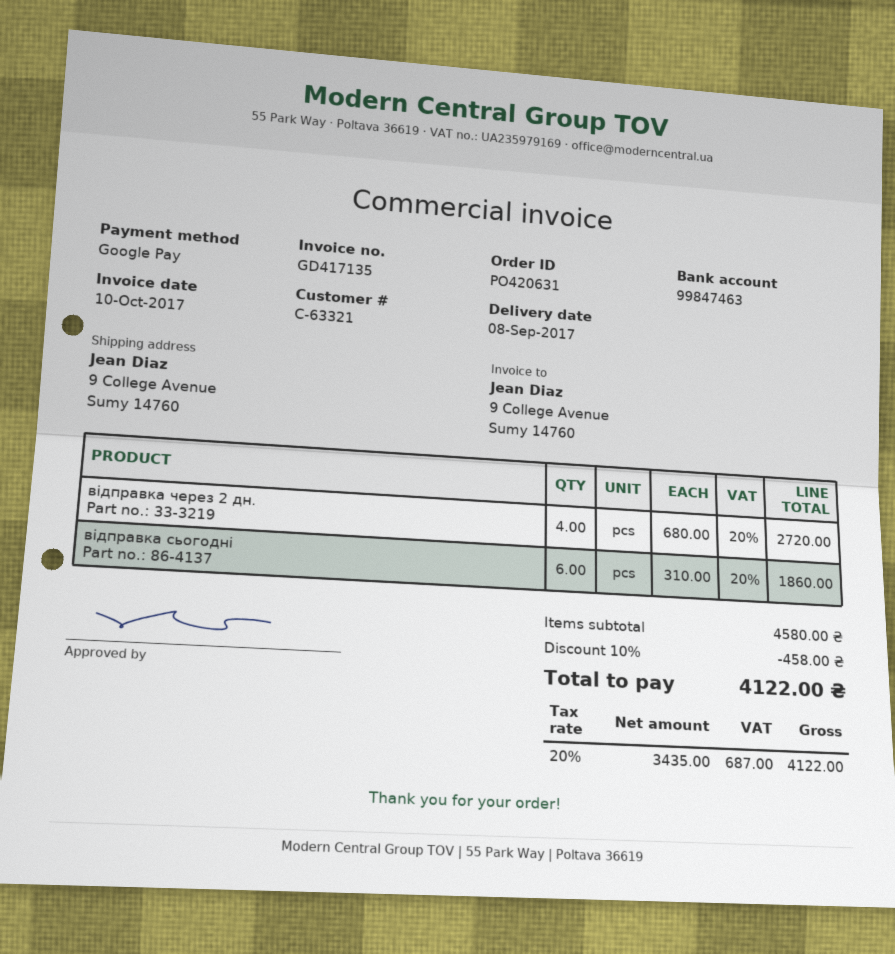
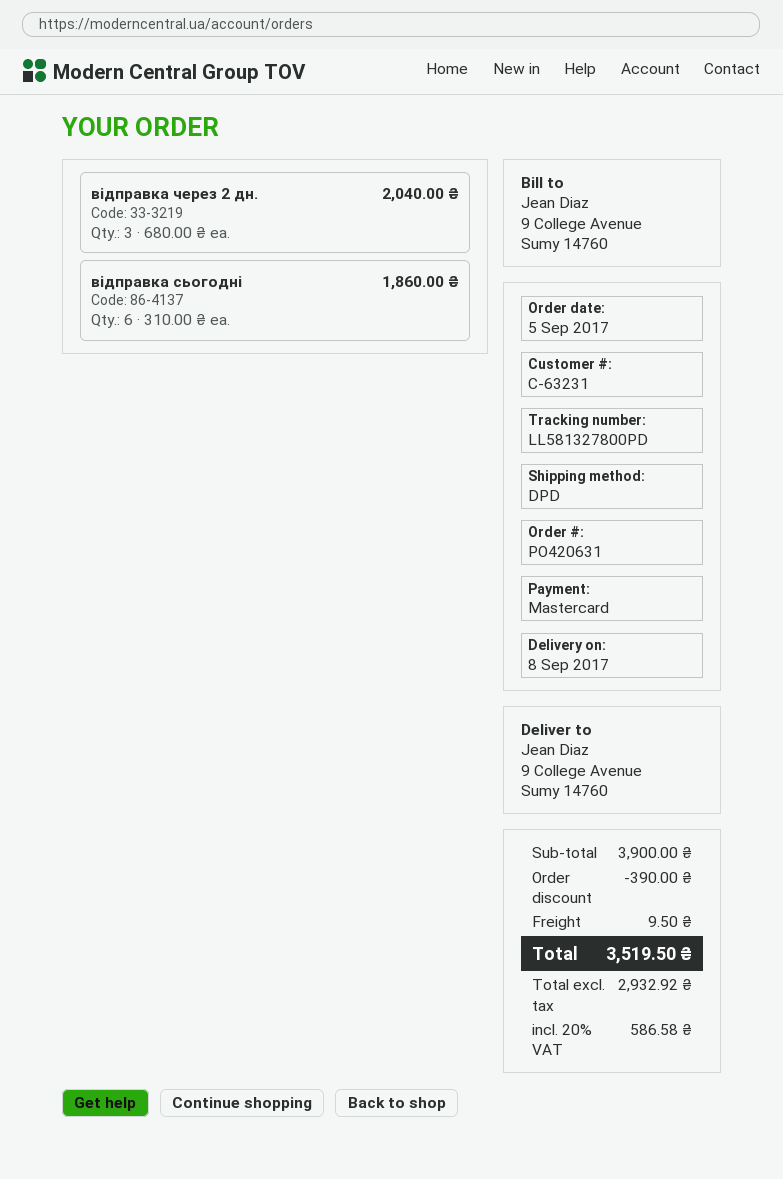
customer number: C-63321 -> C-63231
payment method: Google Pay -> Mastercard
відправка через 2 дн.: 4 x 680.00 = 2720.00 -> 3 x 680.00 = 2040.00
subtotal: 4580.00 -> 3900.00
discount: 458.00 -> 390.00
shipping: none -> 9.50
net: 3435.00 -> 2932.92
tax: 20% = 687.00 -> 20% = 586.58
total: 4122.00 -> 3519.50

